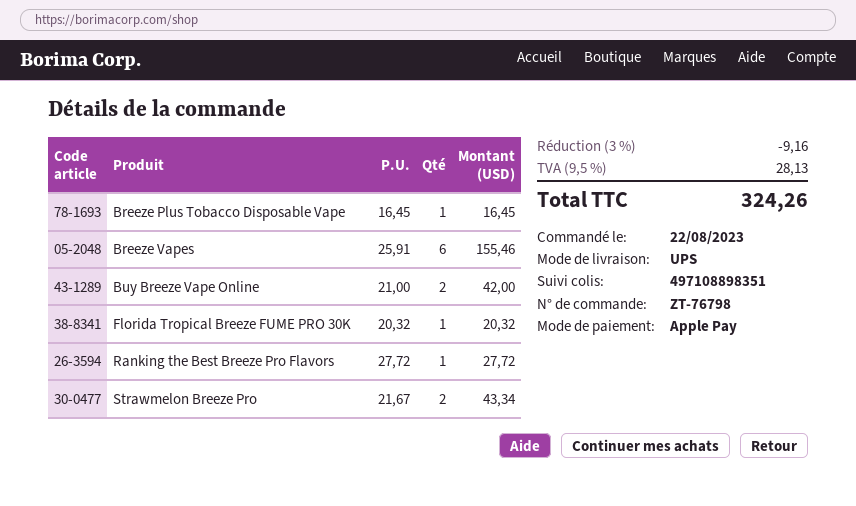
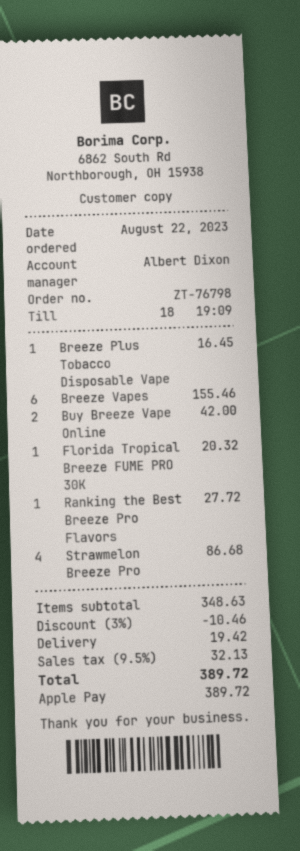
Strawmelon Breeze Pro: 2 for 43.34 -> 4 for 86.68
discount: 3% = 9.16 -> 3% = 10.46
shipping: none -> 19.42
tax: 9.5% = 28.13 -> 9.5% = 32.13
total: 324.26 -> 389.72

